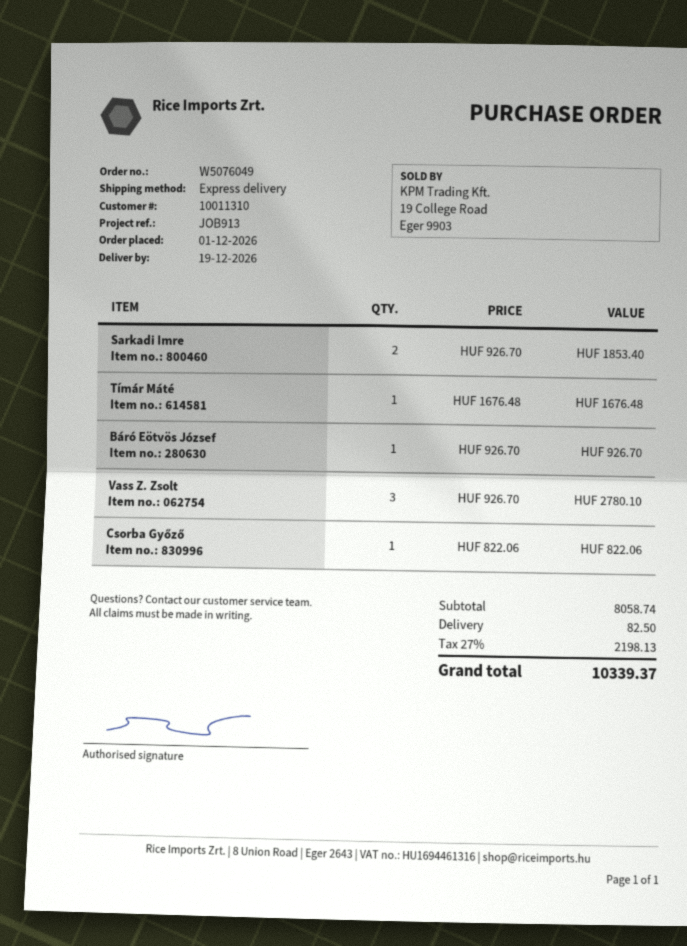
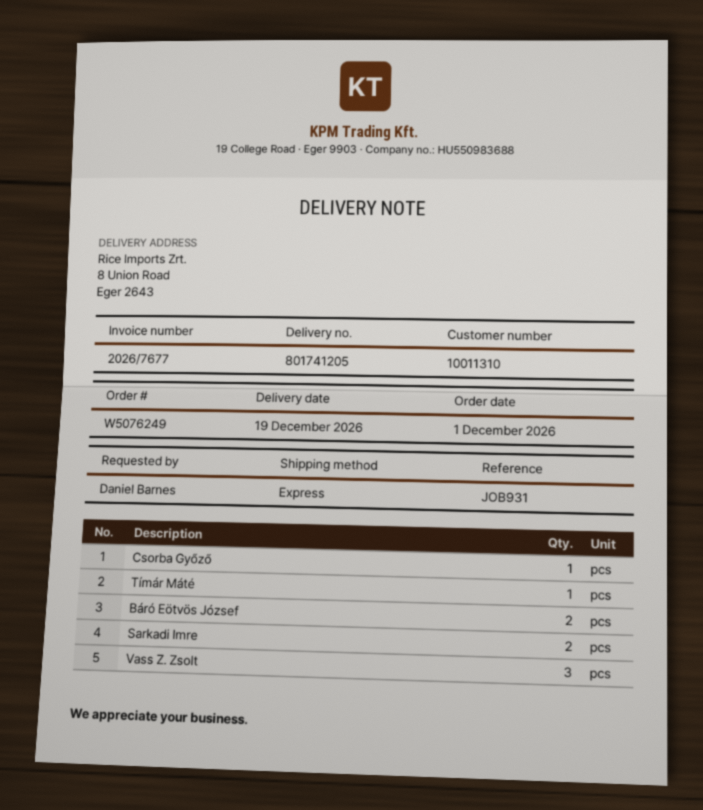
order number: W5076049 -> W5076249
reference: JOB913 -> JOB931
Báró Eötvös József: 1 -> 2

